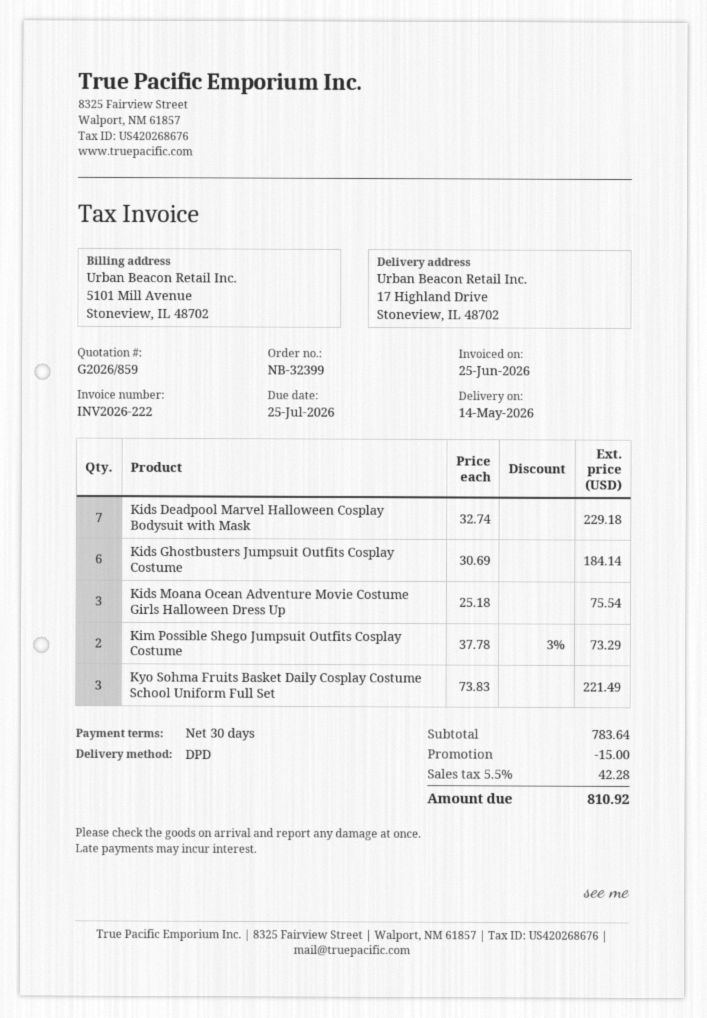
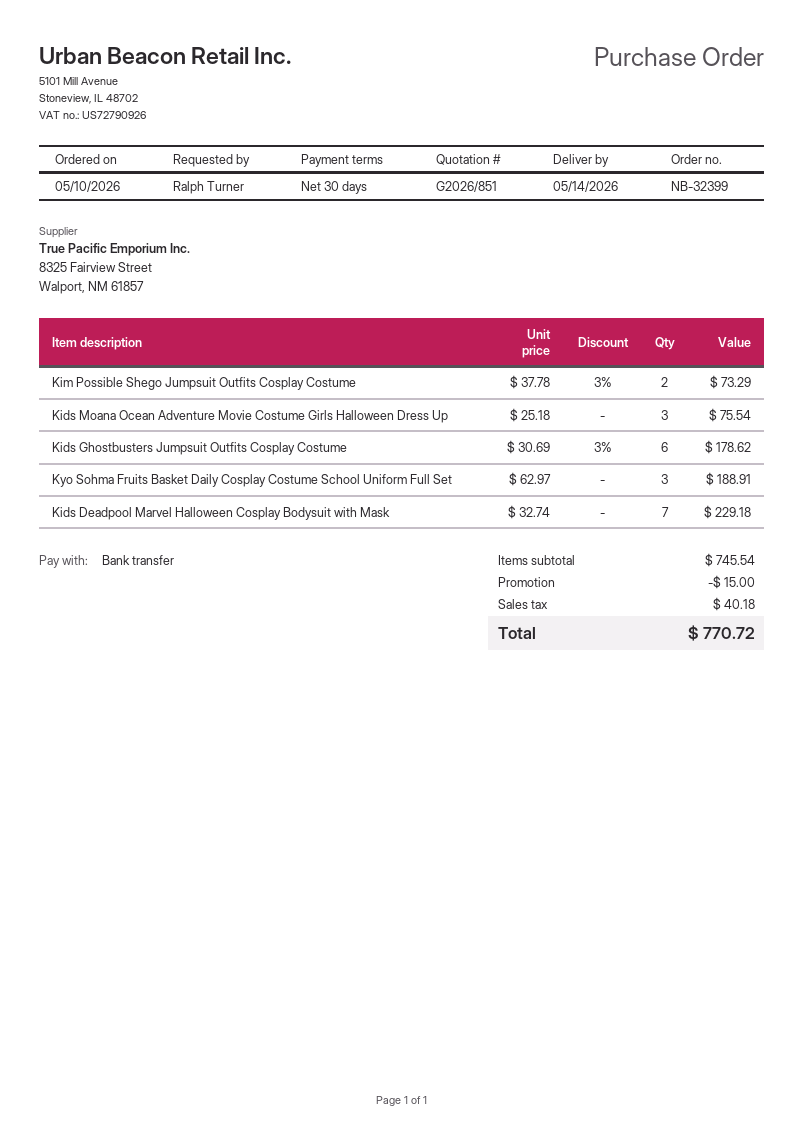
quote number: G2026/859 -> G2026/851
Kids Ghostbusters Jumpsuit Outfits Cosplay Costume: 6 x 30.69 = 184.14 -> 6 x 30.69 - 3% = 178.62
Kyo Sohma Fruits Basket Daily Cosplay Costume School Uniform Full Set: 3 x 73.83 = 221.49 -> 3 x 62.97 = 188.91
subtotal: 783.64 -> 745.54
tax: 42.28 -> 40.18
total: 810.92 -> 770.72

